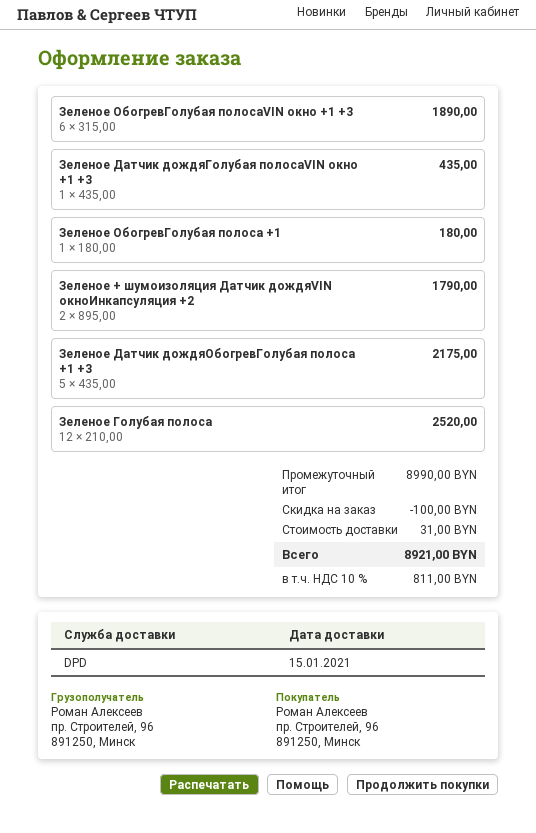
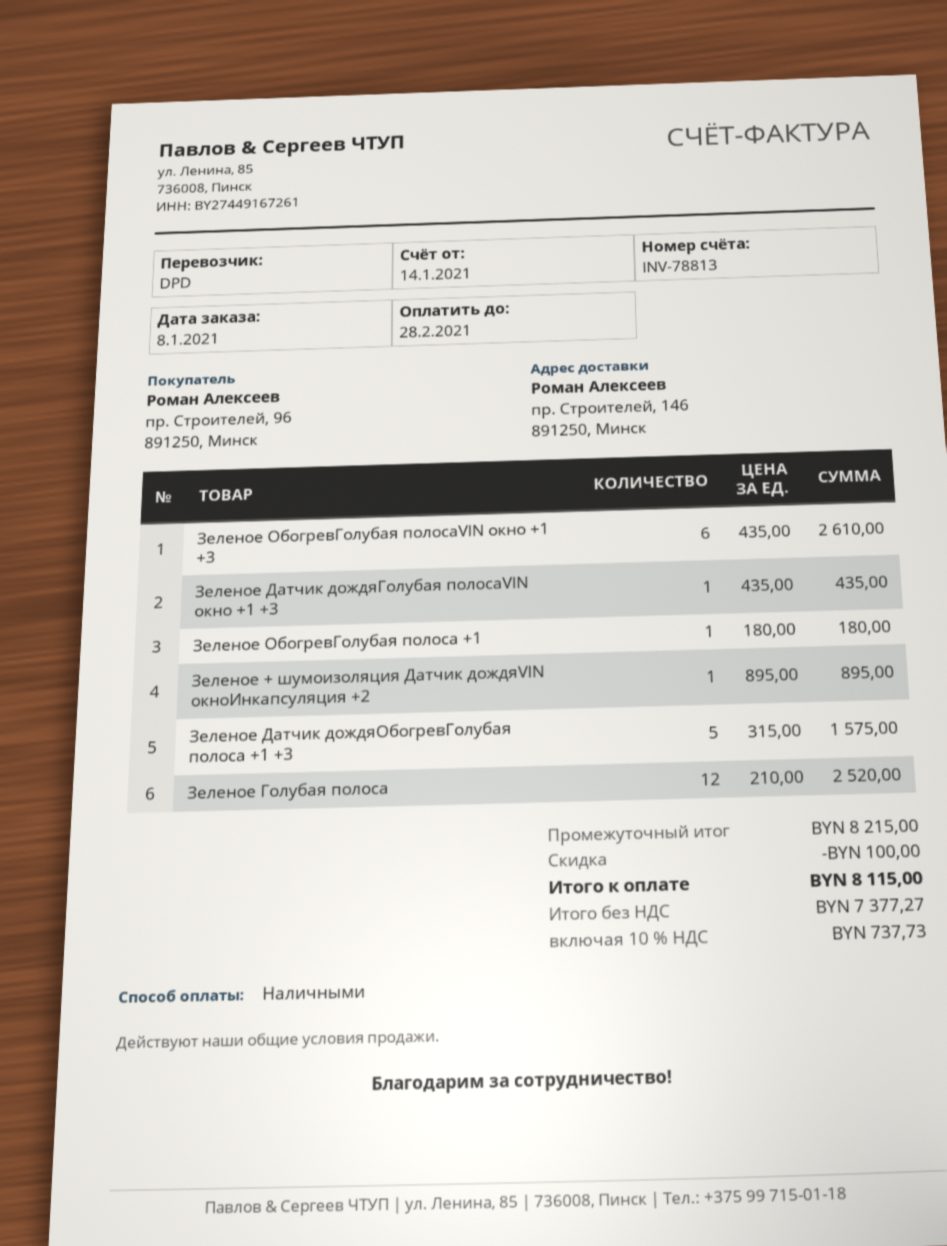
ship to: пр. Строителей, 96, 891250, Минск -> пр. Строителей, 146, 891250, Минск
Зеленое ОбогревГолубая полосаVIN окно +1 +3: 6 x 315.00 = 1890.00 -> 6 x 435.00 = 2610.00
Зеленое + шумоизоляция Датчик дождяVIN окноИнкапсуляция +2: 2 x 895.00 = 1790.00 -> 1 x 895.00 = 895.00
Зеленое Датчик дождяОбогревГолубая полоса +1 +3: 5 x 435.00 = 2175.00 -> 5 x 315.00 = 1575.00
subtotal: 8990.00 -> 8215.00
shipping: 31.00 -> none
tax: 10% = 811.00 -> 10% = 737.73
total: 8921.00 -> 8115.00

